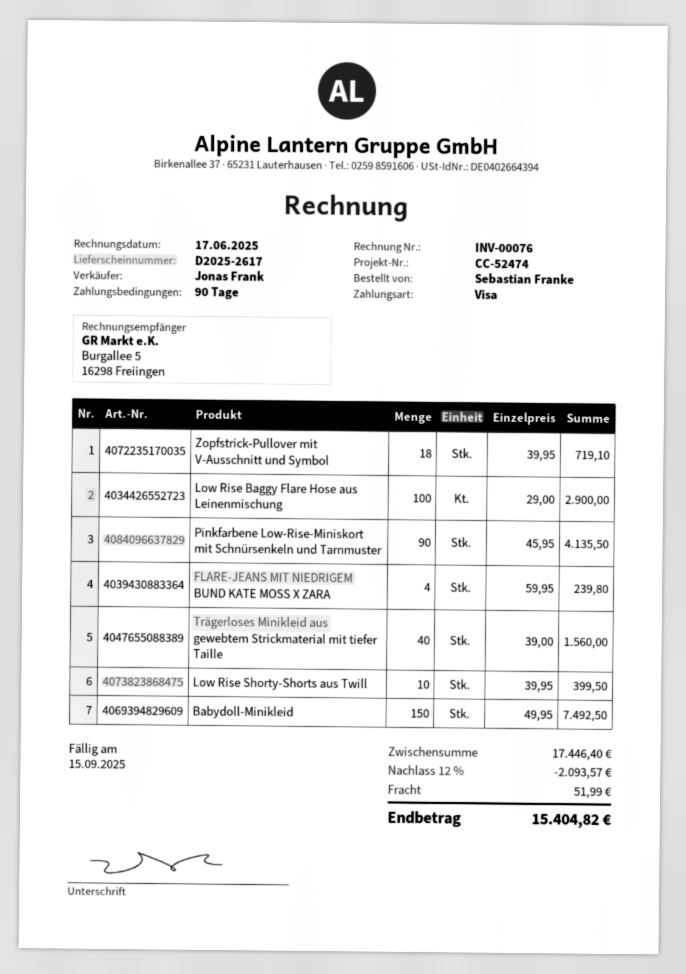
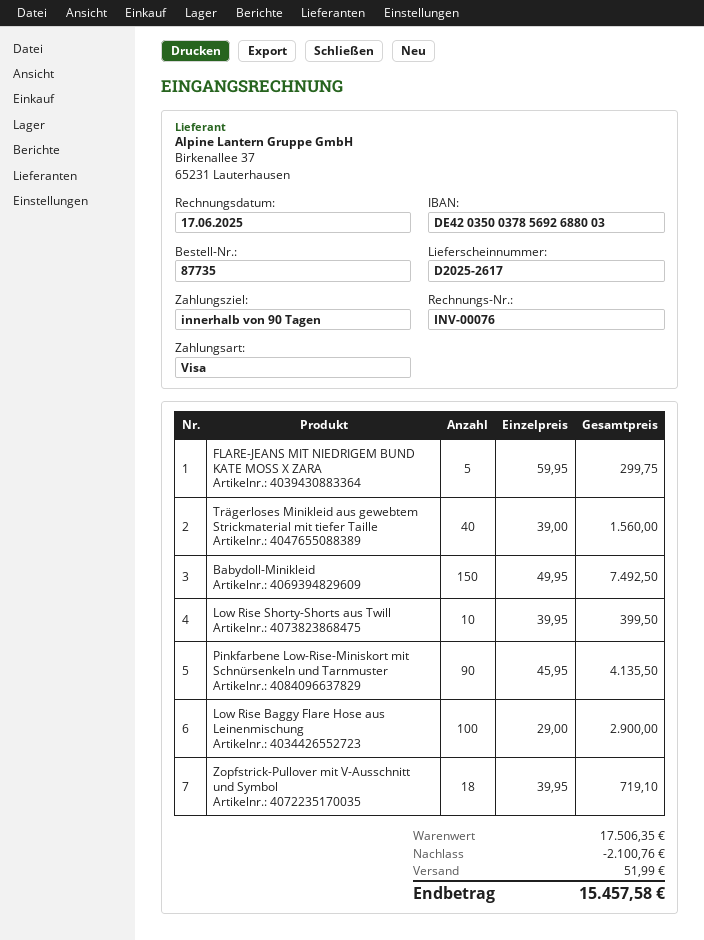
FLARE-JEANS MIT NIEDRIGEM BUND KATE MOSS X ZARA: 4 x 59.95 = 239.80 -> 5 x 59.95 = 299.75
subtotal: 17446.40 -> 17506.35
discount: 2093.57 -> 2100.76
total: 15404.82 -> 15457.58

